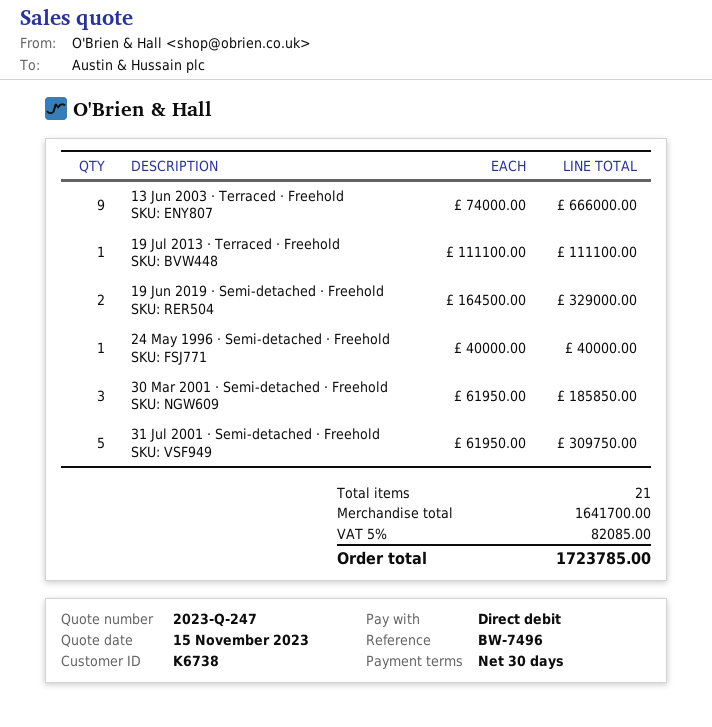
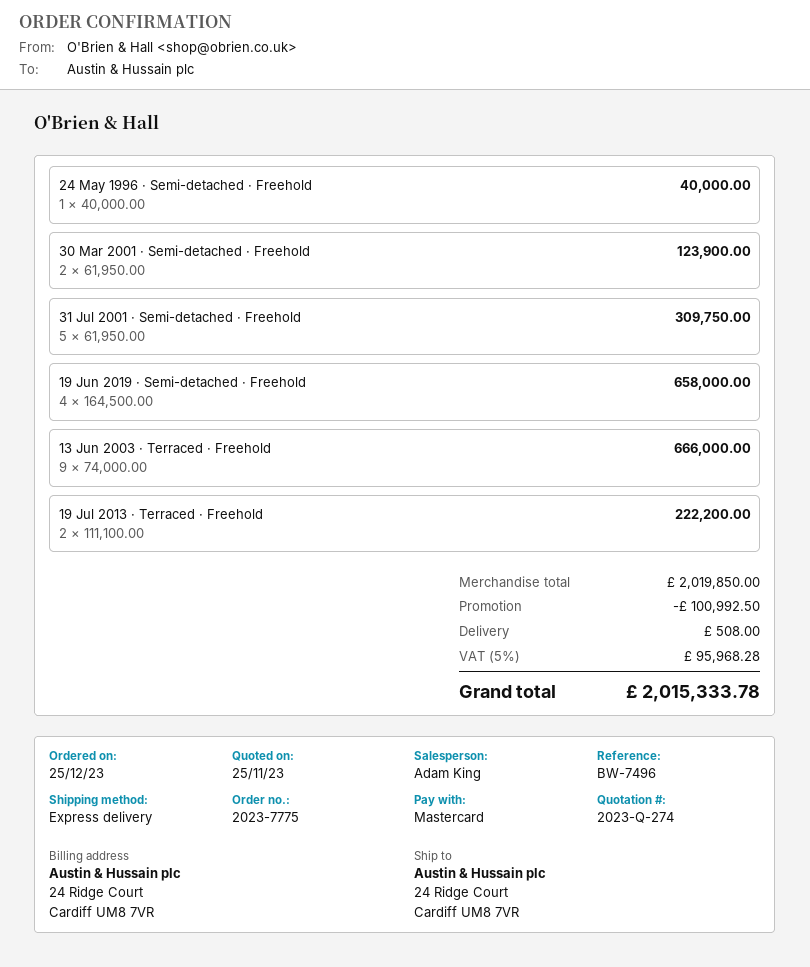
quote number: 2023-Q-247 -> 2023-Q-274
quote date: 2023-11-15 -> 2023-11-25
payment method: direct debit -> Mastercard
19 Jul 2013 · Terraced · Freehold: 1 x 111100.00 = 111100.00 -> 2 x 111100.00 = 222200.00
19 Jun 2019 · Semi-detached · Freehold: 2 x 164500.00 = 329000.00 -> 4 x 164500.00 = 658000.00
30 Mar 2001 · Semi-detached · Freehold: 3 x 61950.00 = 185850.00 -> 2 x 61950.00 = 123900.00
subtotal: 1641700.00 -> 2019850.00
discount: none -> 100992.50
shipping: none -> 508.00
tax: 5% = 82085.00 -> 5% = 95968.28
total: 1723785.00 -> 2015333.78

